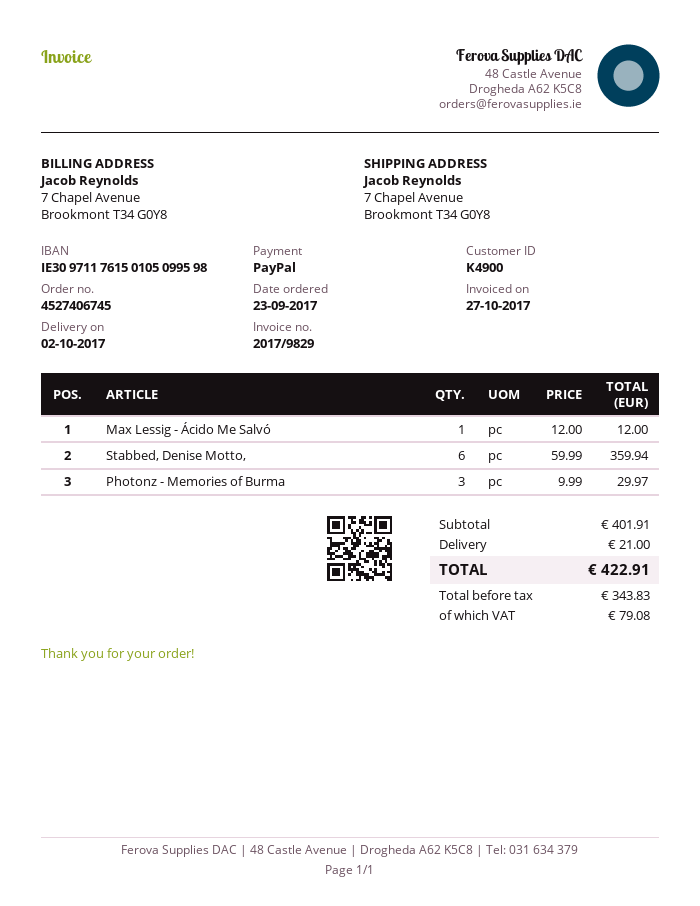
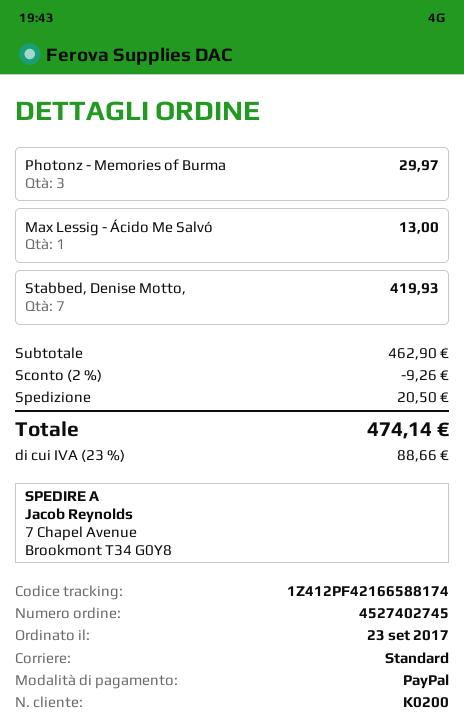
order number: 4527406745 -> 4527402745
customer number: K4900 -> K0200
Max Lessig - Ácido Me Salvó: 1 for 12.00 -> 1 for 13.00
Stabbed, Denise Motto,: 6 for 359.94 -> 7 for 419.93
subtotal: 401.91 -> 462.90
discount: none -> 2% = 9.26
shipping: 21.00 -> 20.50
tax: 79.08 -> 88.66
total: 422.91 -> 474.14

